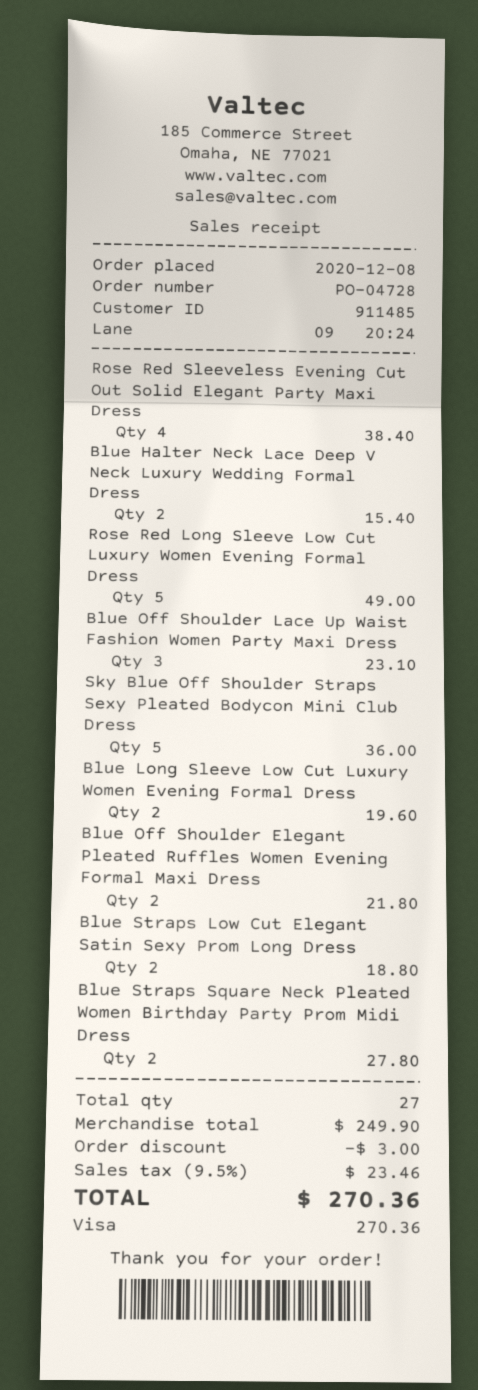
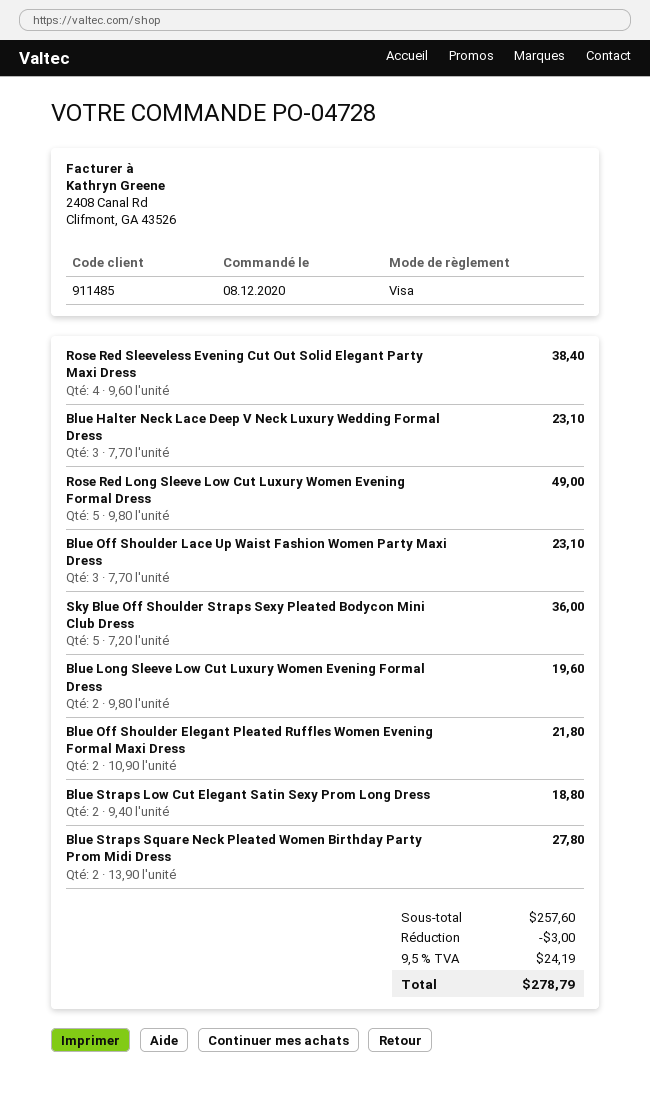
Blue Halter Neck Lace Deep V Neck Luxury Wedding Formal Dress: 2 for 15.40 -> 3 for 23.10
subtotal: 249.90 -> 257.60
tax: 9.5% = 23.46 -> 9.5% = 24.19
total: 270.36 -> 278.79

